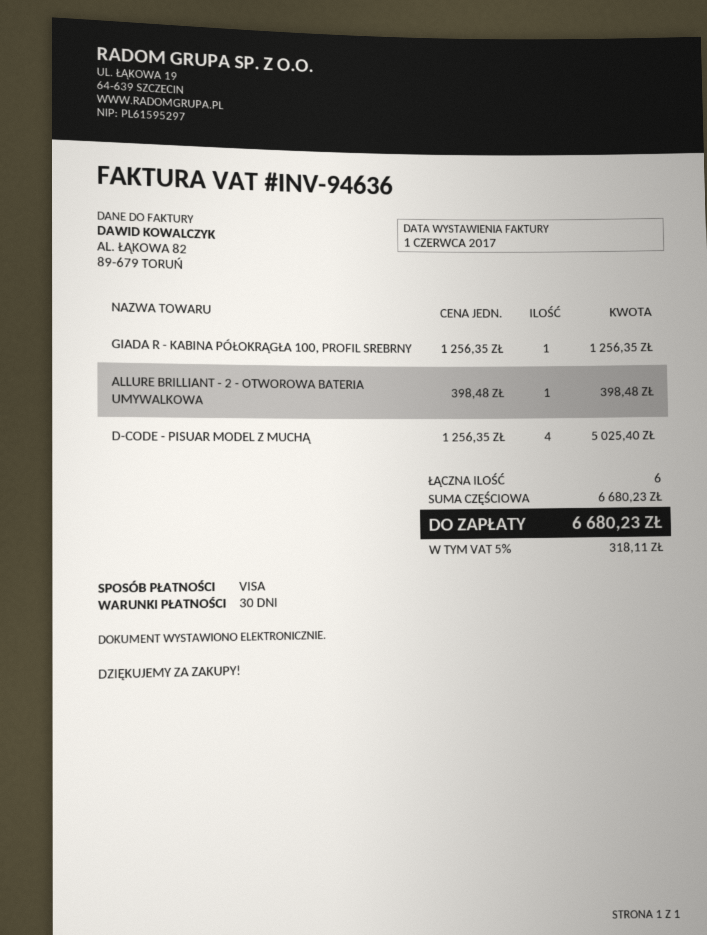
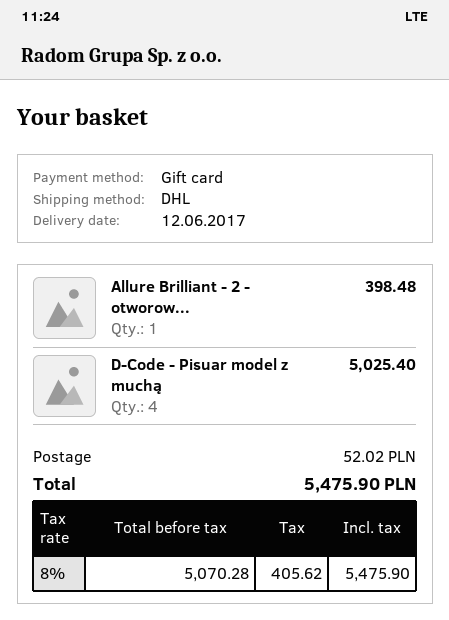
payment method: Visa -> gift card
GIADA R - KABINA PÓŁOKRĄGŁA 100, PROFIL SREBRNY: 1 for 1256.35 -> none
shipping: none -> 52.02
tax: 5% = 318.11 -> 8% = 405.62
total: 6680.23 -> 5475.90

